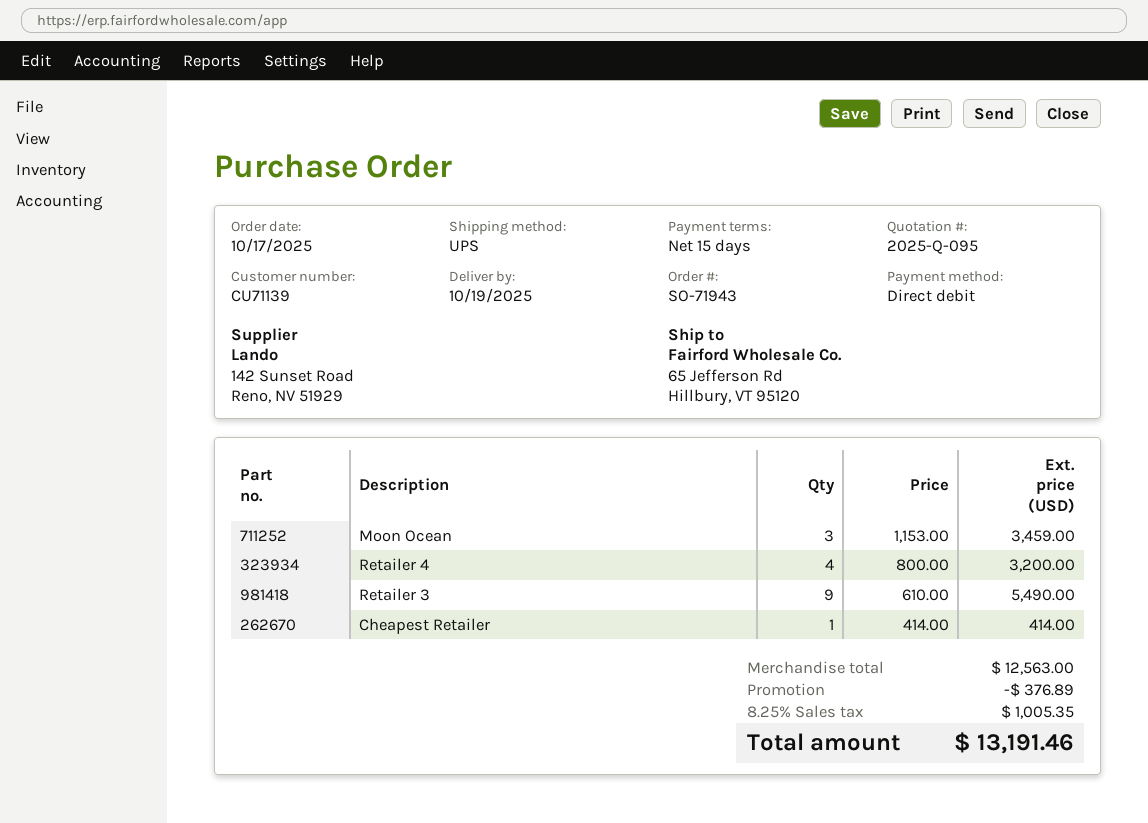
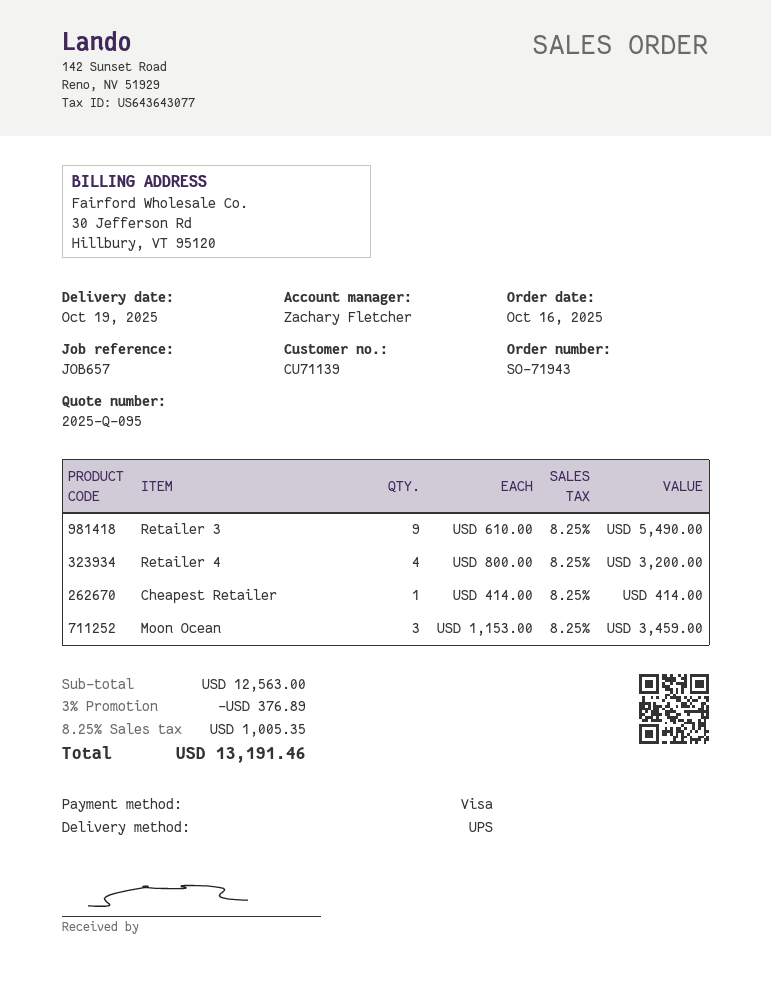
order date: 2025-10-17 -> 2025-10-16
payment method: direct debit -> Visa

